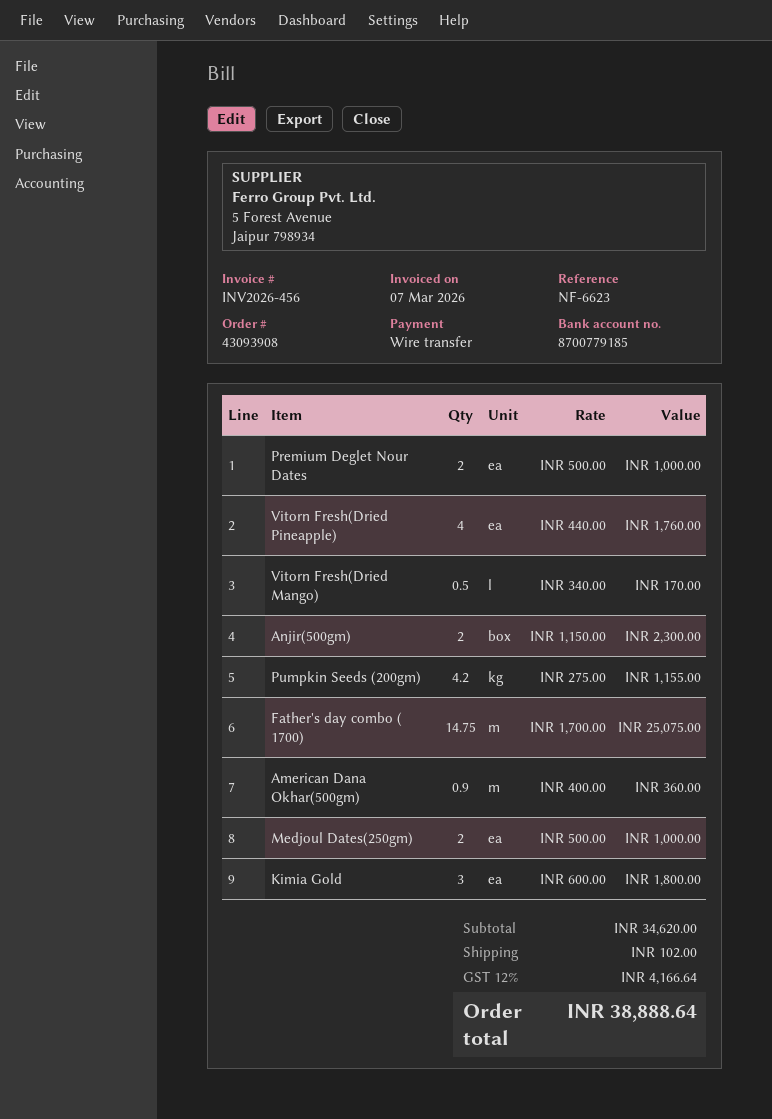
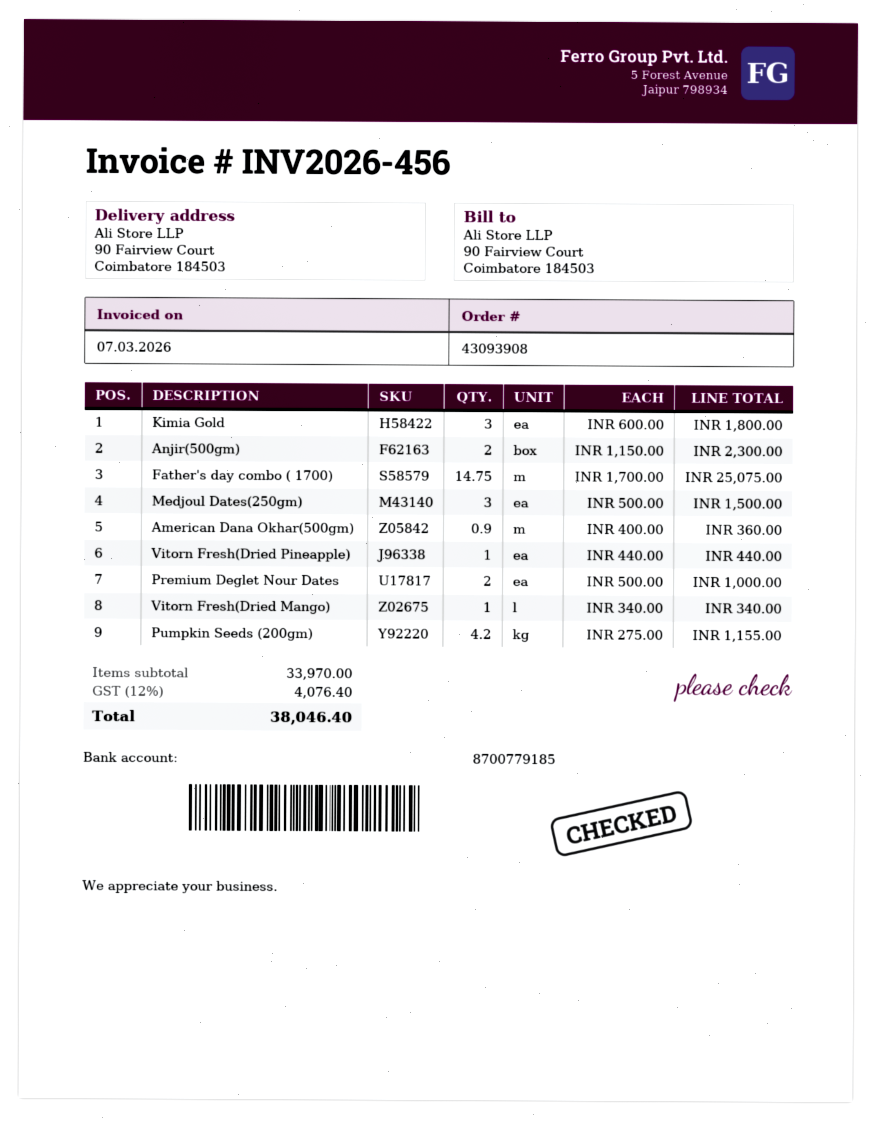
Vitorn Fresh(Dried Pineapple): 4 x 440.00 = 1760.00 -> 1 x 440.00 = 440.00
Vitorn Fresh(Dried Mango): 0.5 x 340.00 = 170.00 -> 1 x 340.00 = 340.00
Medjoul Dates(250gm): 2 x 500.00 = 1000.00 -> 3 x 500.00 = 1500.00
subtotal: 34620.00 -> 33970.00
shipping: 102.00 -> none
tax: 12% = 4166.64 -> 12% = 4076.40
total: 38888.64 -> 38046.40

